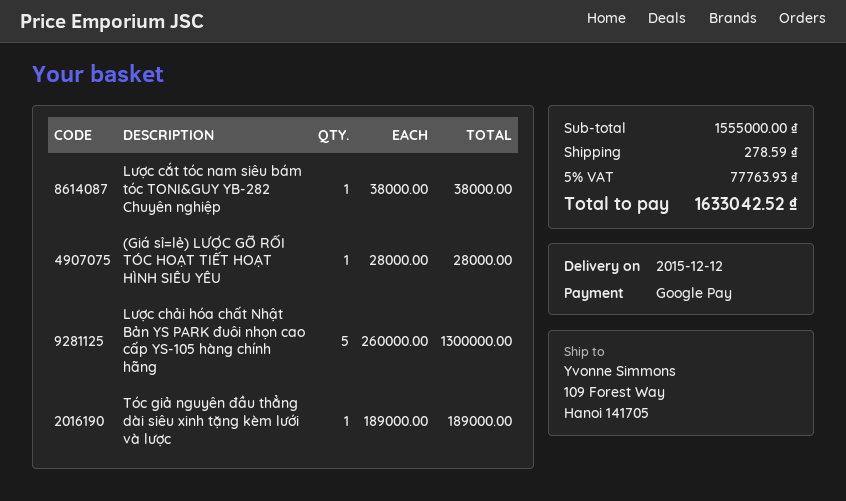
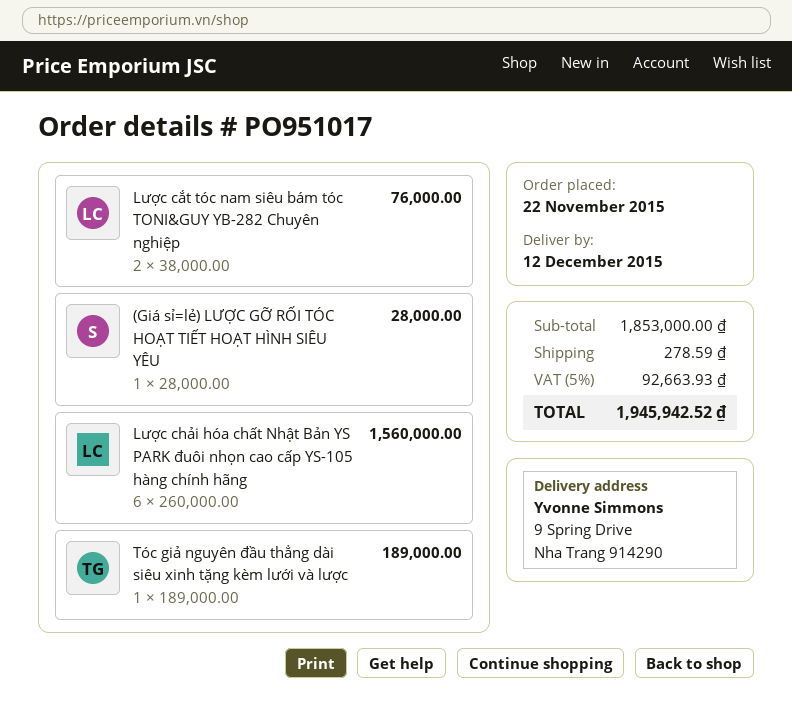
ship to: 109 Forest Way, Hanoi 141705 -> 9 Spring Drive, Nha Trang 914290
Lược cắt tóc nam siêu bám tóc TONI&GUY YB-282 Chuyên nghiệp: 1 x 38000.00 = 38000.00 -> 2 x 38000.00 = 76000.00
Lược chải hóa chất Nhật Bản YS PARK đuôi nhọn cao cấp YS-105 hàng chính hãng: 5 x 260000.00 = 1300000.00 -> 6 x 260000.00 = 1560000.00
subtotal: 1555000.00 -> 1853000.00
tax: 5% = 77763.93 -> 5% = 92663.93
total: 1633042.52 -> 1945942.52

